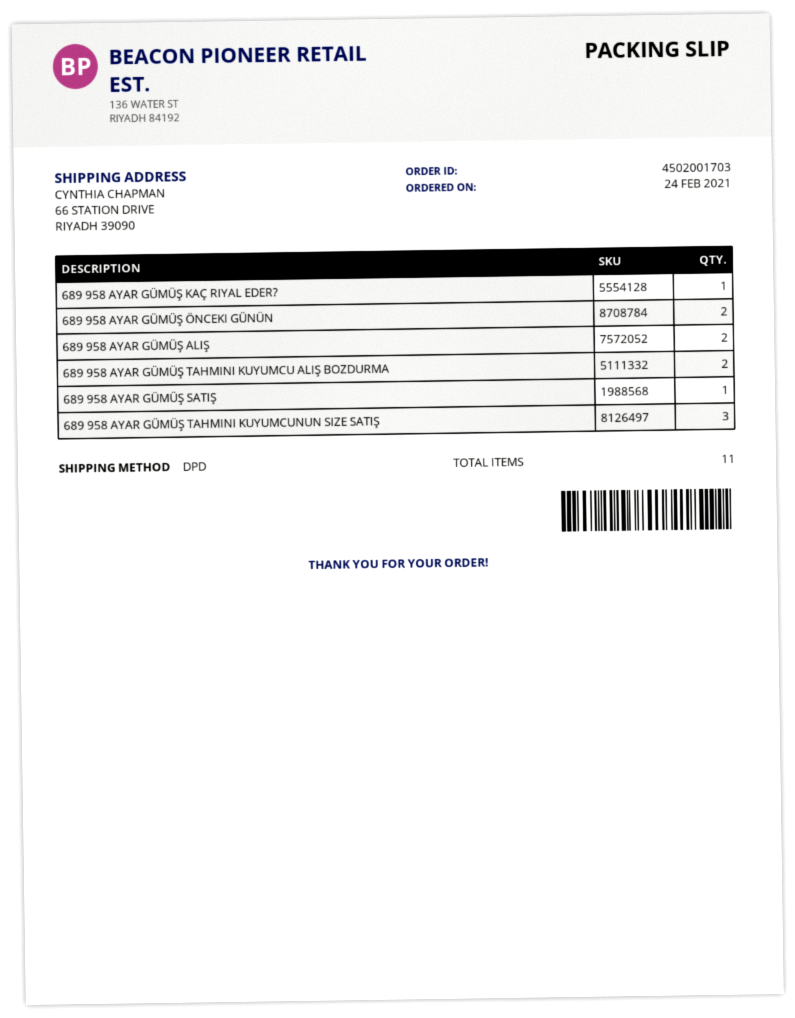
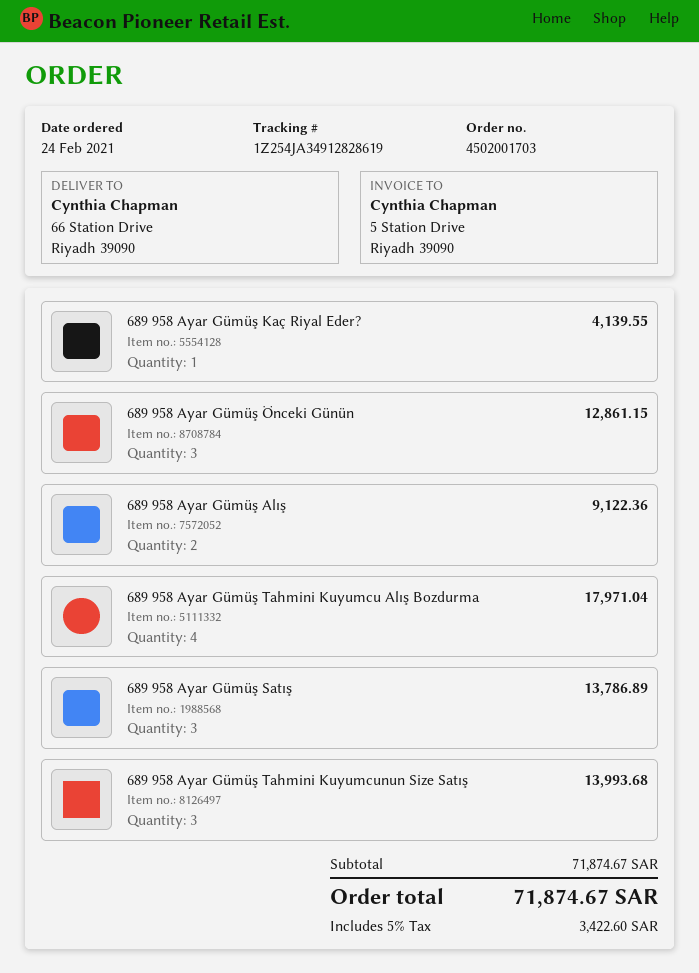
689 958 AYAR GÜMÜŞ ÖNCEKI GÜNÜN: 2 -> 3
689 958 AYAR GÜMÜŞ TAHMINI KUYUMCU ALIŞ BOZDURMA: 2 -> 4
689 958 AYAR GÜMÜŞ SATIŞ: 1 -> 3

